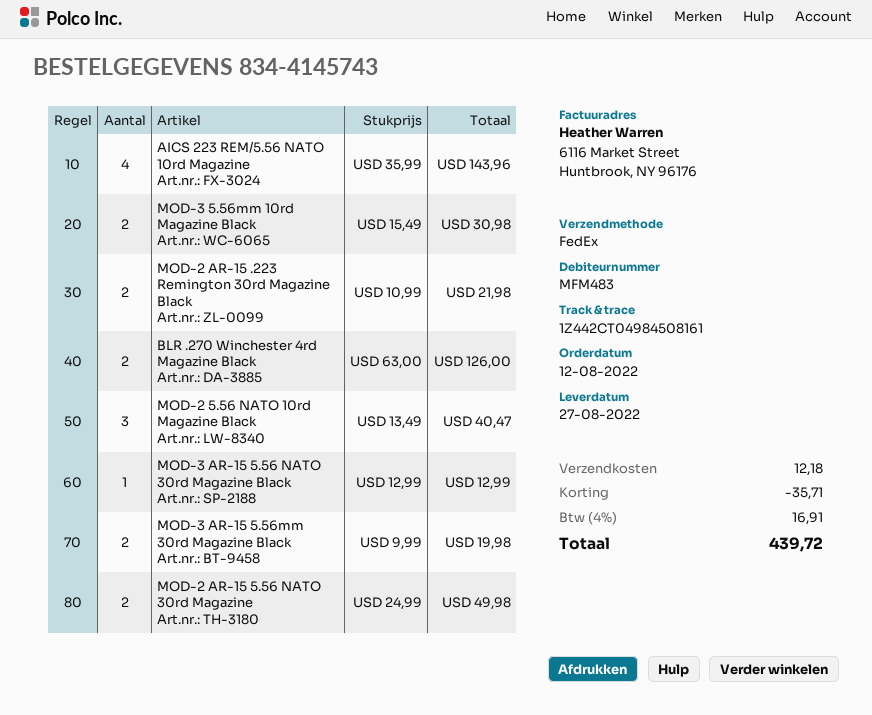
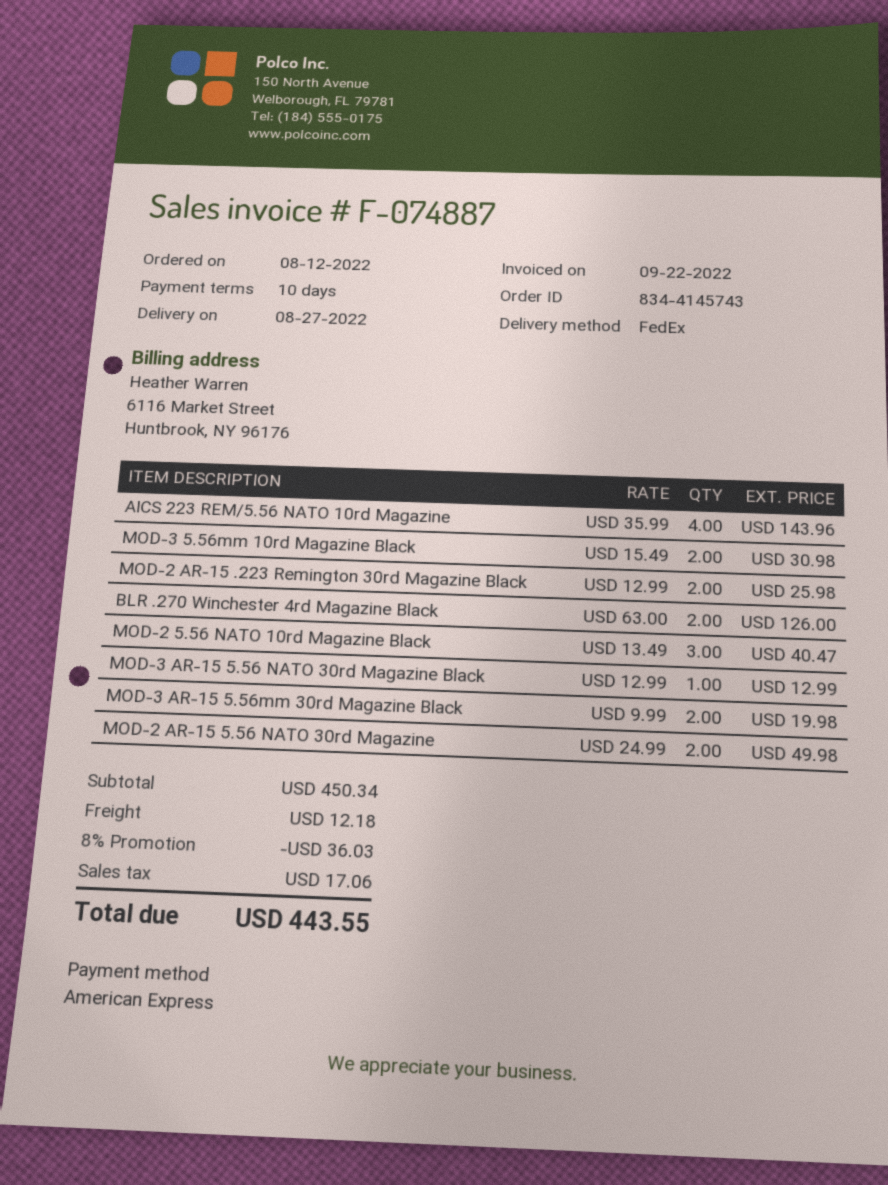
MOD-2 AR-15 .223 Remington 30rd Magazine Black: 2 x 10.99 = 21.98 -> 2 x 12.99 = 25.98
discount: 35.71 -> 36.03
tax: 16.91 -> 17.06
total: 439.72 -> 443.55

